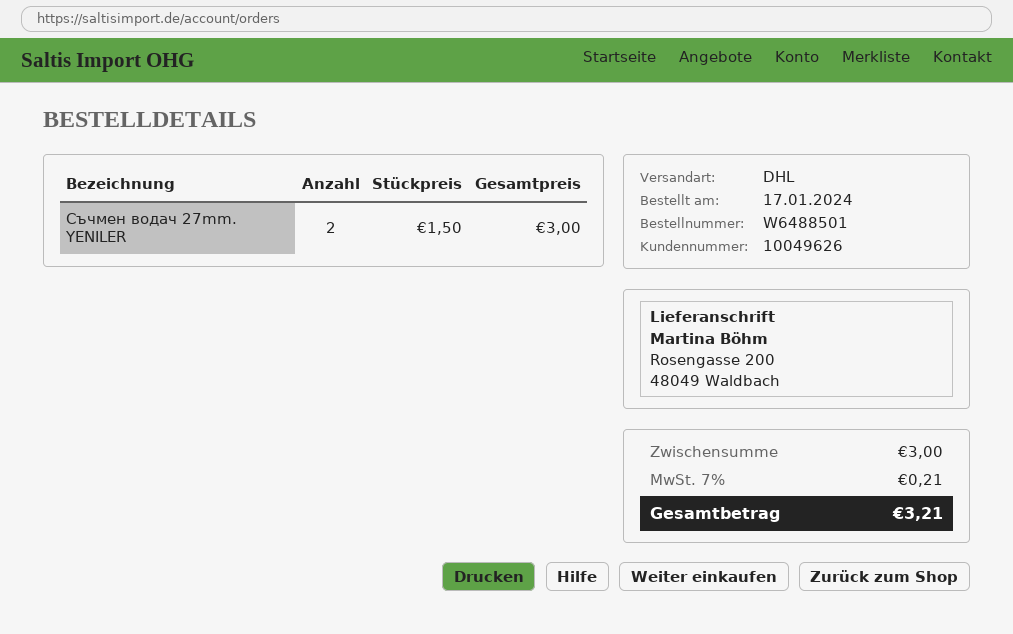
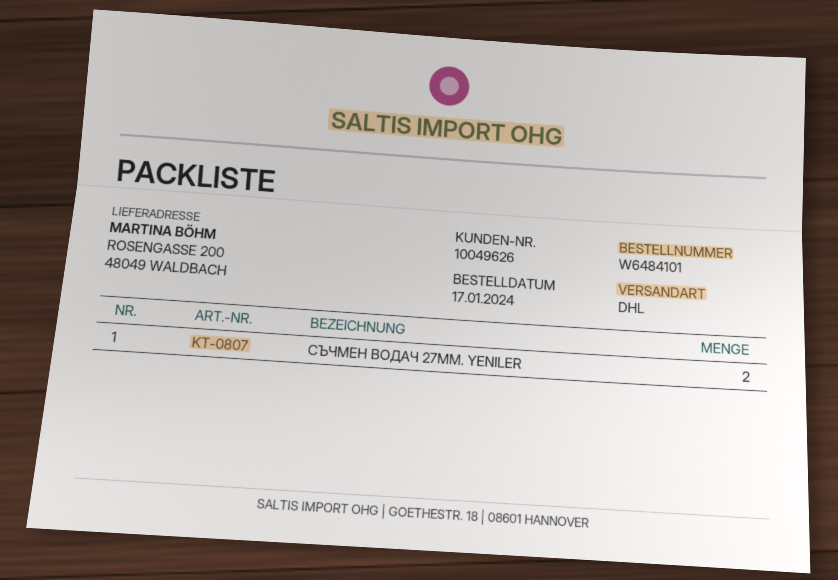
order number: W6488501 -> W6484101

